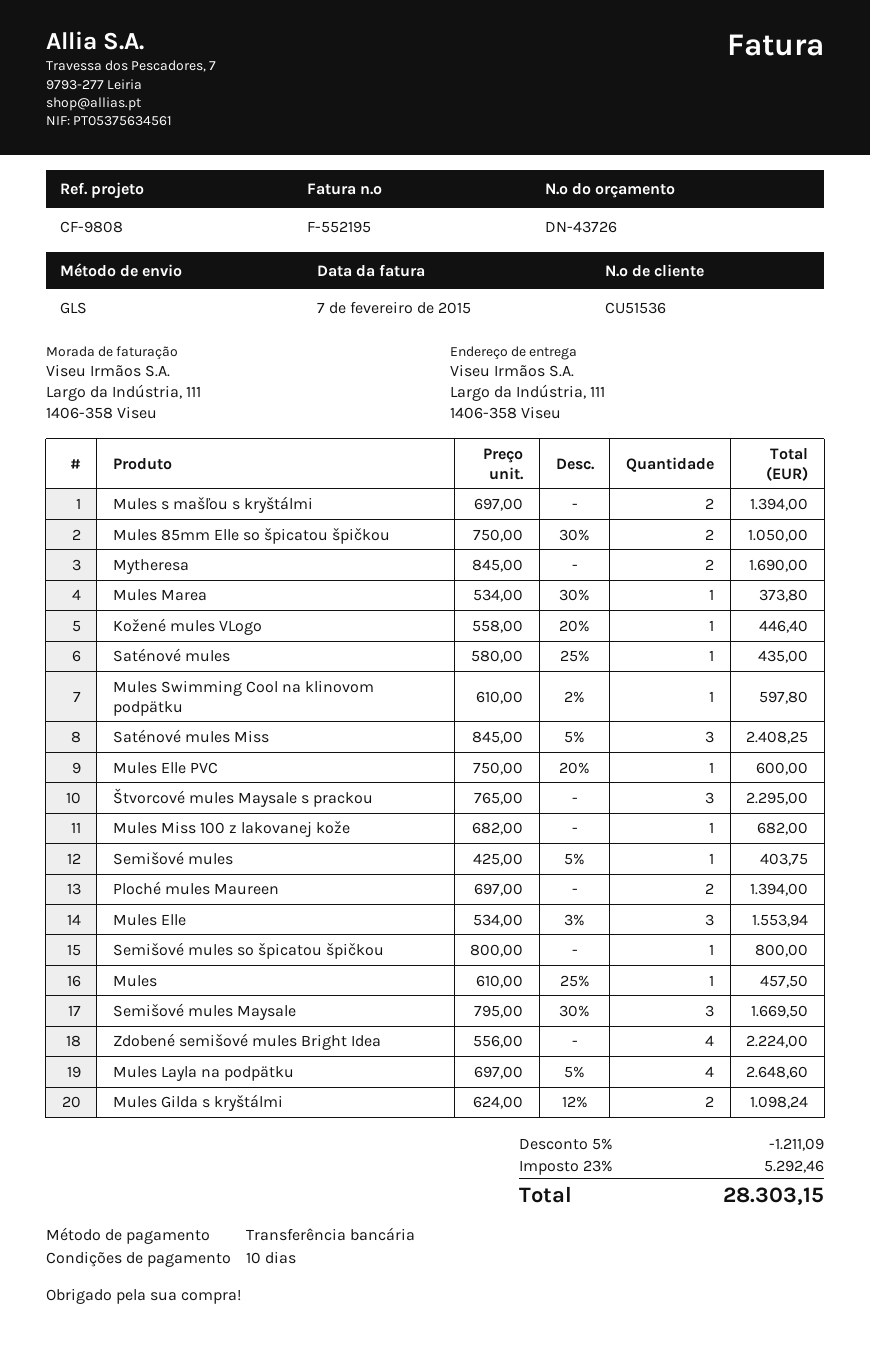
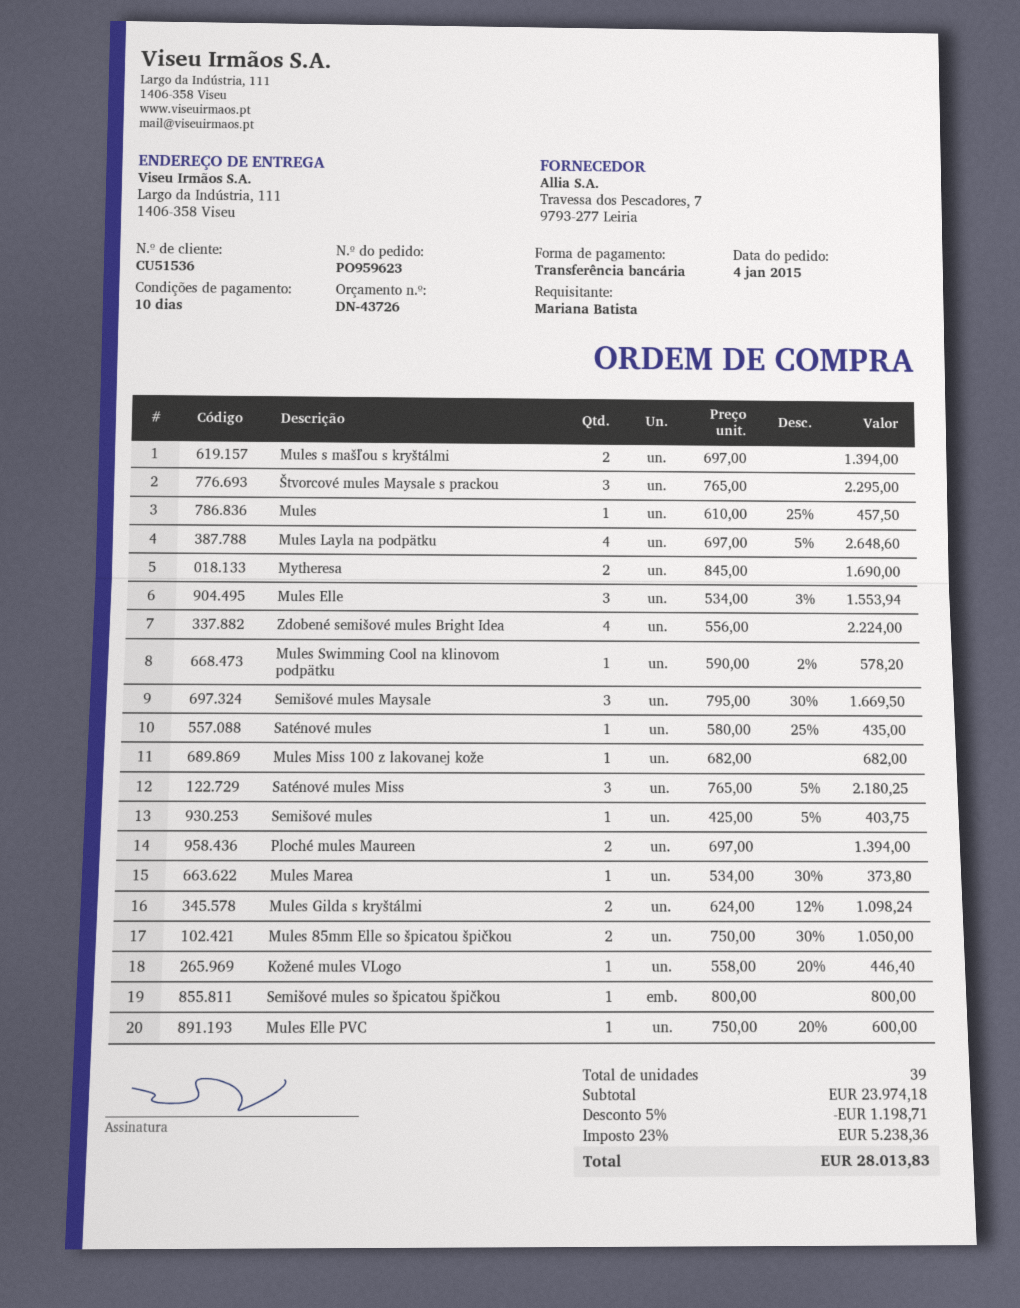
Mules Swimming Cool na klinovom podpätku: 1 x 610.00 - 2% = 597.80 -> 1 x 590.00 - 2% = 578.20
Saténové mules Miss: 3 x 845.00 - 5% = 2408.25 -> 3 x 765.00 - 5% = 2180.25
discount: 5% = 1211.09 -> 5% = 1198.71
tax: 23% = 5292.46 -> 23% = 5238.36
total: 28303.15 -> 28013.83

